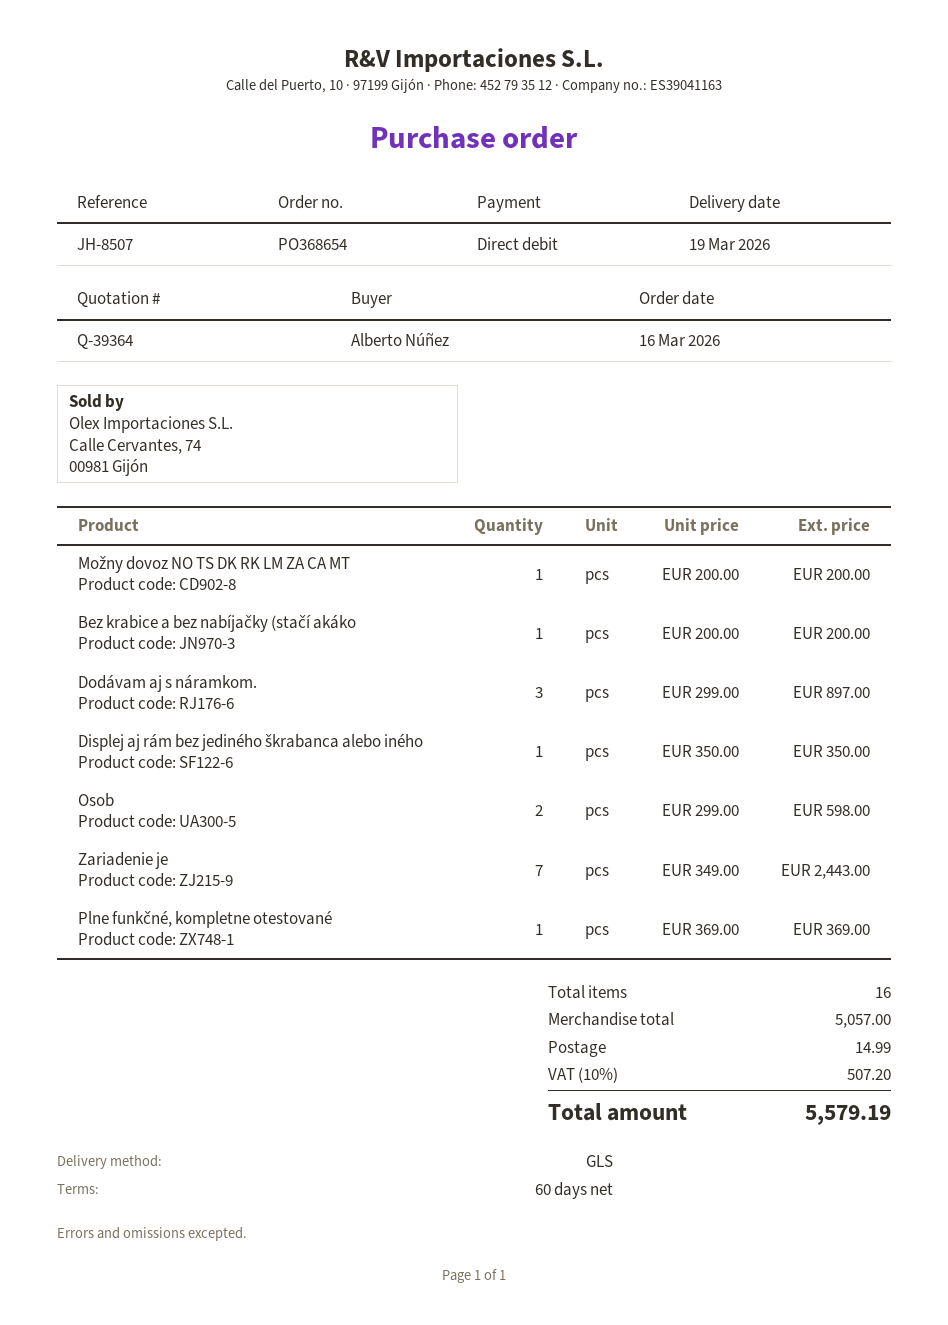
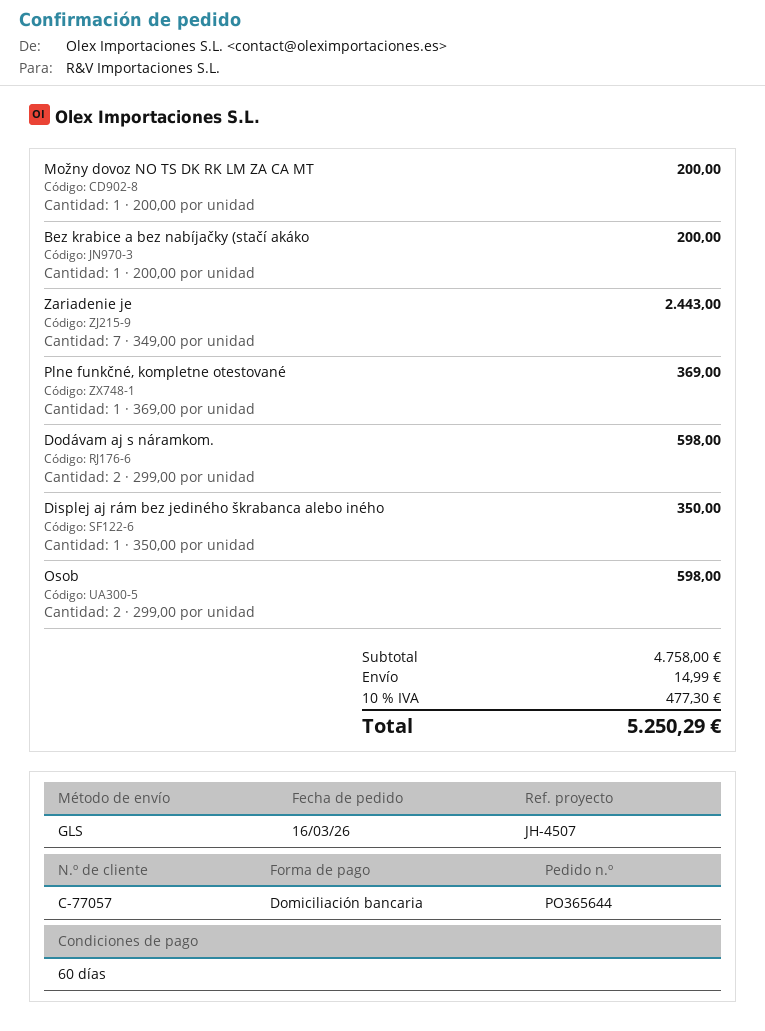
order number: PO368654 -> PO365644
reference: JH-8507 -> JH-4507
Dodávam aj s náramkom.: 3 x 299.00 = 897.00 -> 2 x 299.00 = 598.00
subtotal: 5057.00 -> 4758.00
tax: 10% = 507.20 -> 10% = 477.30
total: 5579.19 -> 5250.29

